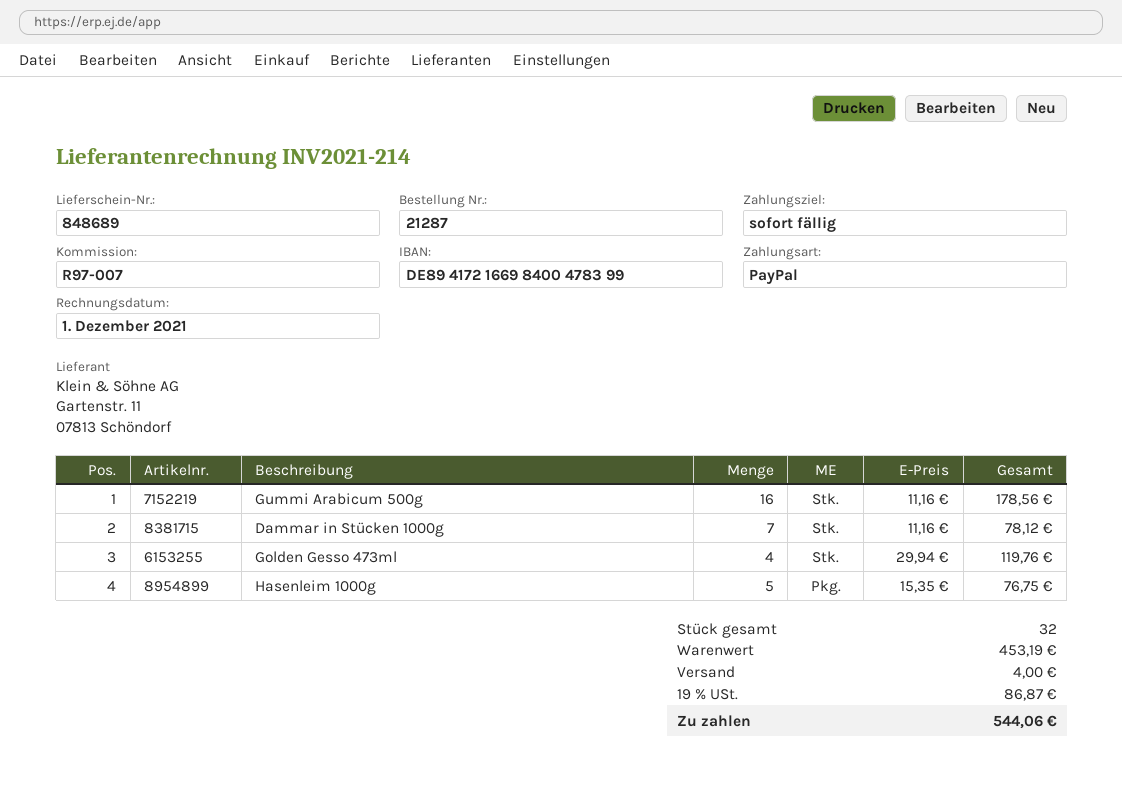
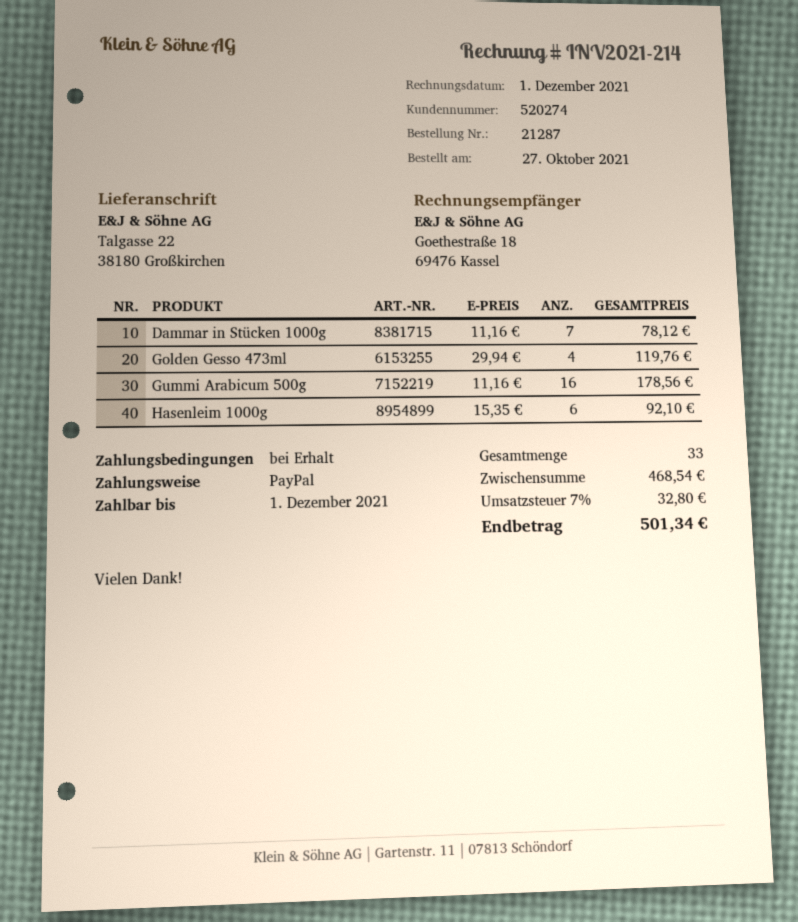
Hasenleim 1000g: 5 x 15.35 = 76.75 -> 6 x 15.35 = 92.10
total quantity: 32 -> 33
subtotal: 453.19 -> 468.54
shipping: 4.00 -> none
tax: 19% = 86.87 -> 7% = 32.80
total: 544.06 -> 501.34

